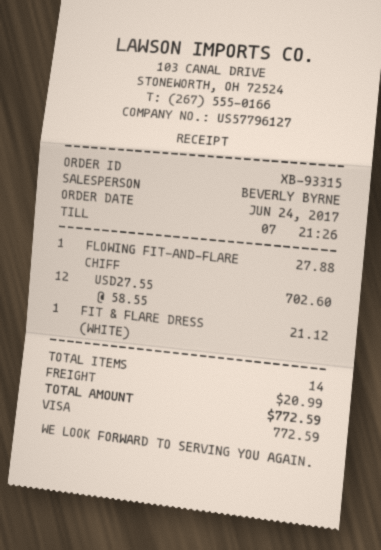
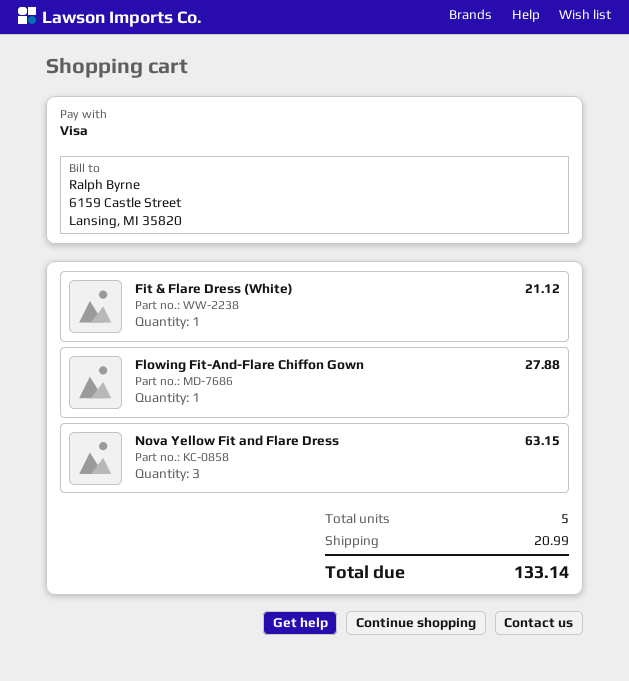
USD27.55: 12 for 702.60 -> none
Nova Yellow Fit and Flare Dress: none -> 3 for 63.15
total quantity: 14 -> 5
total: 772.59 -> 133.14

